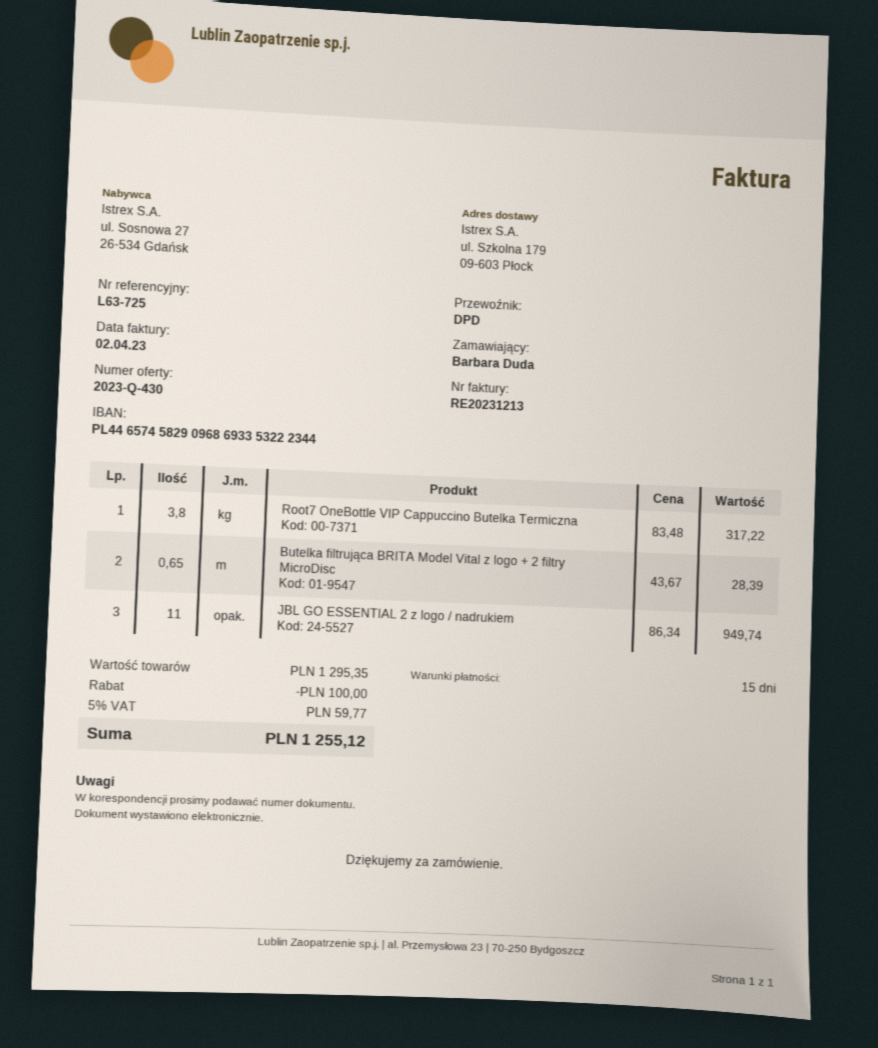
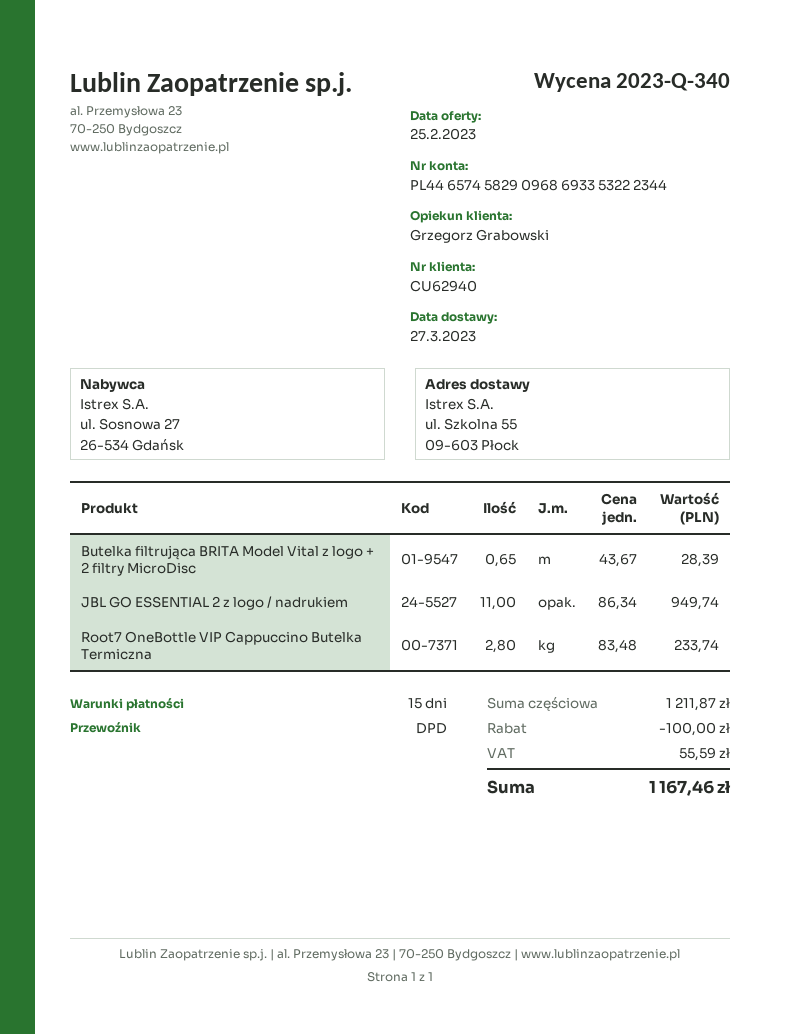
quote number: 2023-Q-430 -> 2023-Q-340
ship to: ul. Szkolna 179, 09-603 Płock -> ul. Szkolna 55, 09-603 Płock
Root7 OneBottle VIP Cappuccino Butelka Termiczna: 3.8 x 83.48 = 317.22 -> 2.8 x 83.48 = 233.74
subtotal: 1295.35 -> 1211.87
tax: 59.77 -> 55.59
total: 1255.12 -> 1167.46

